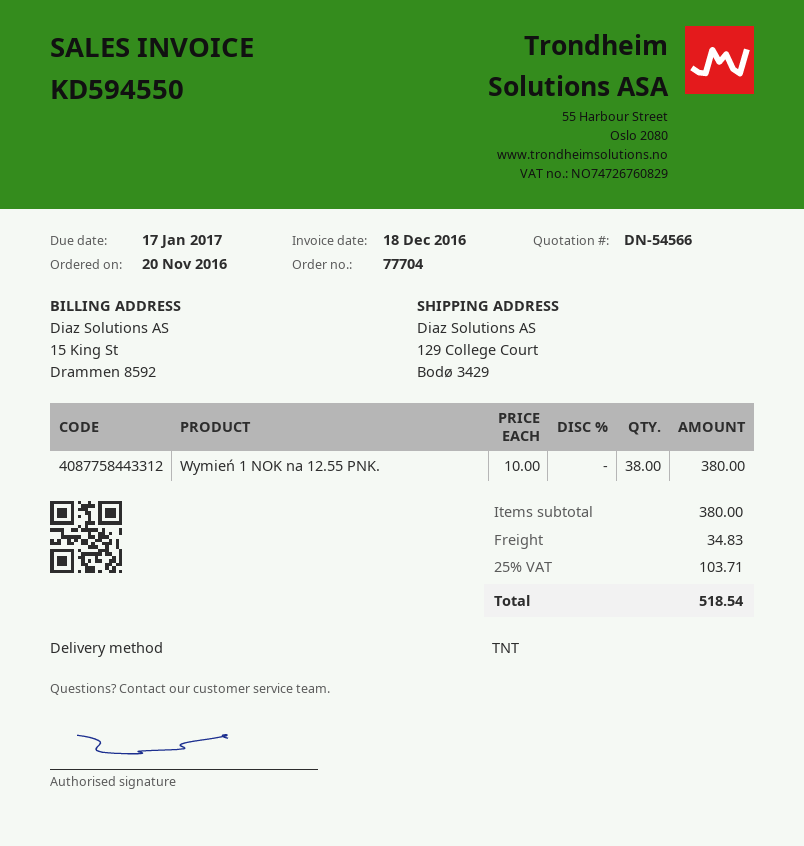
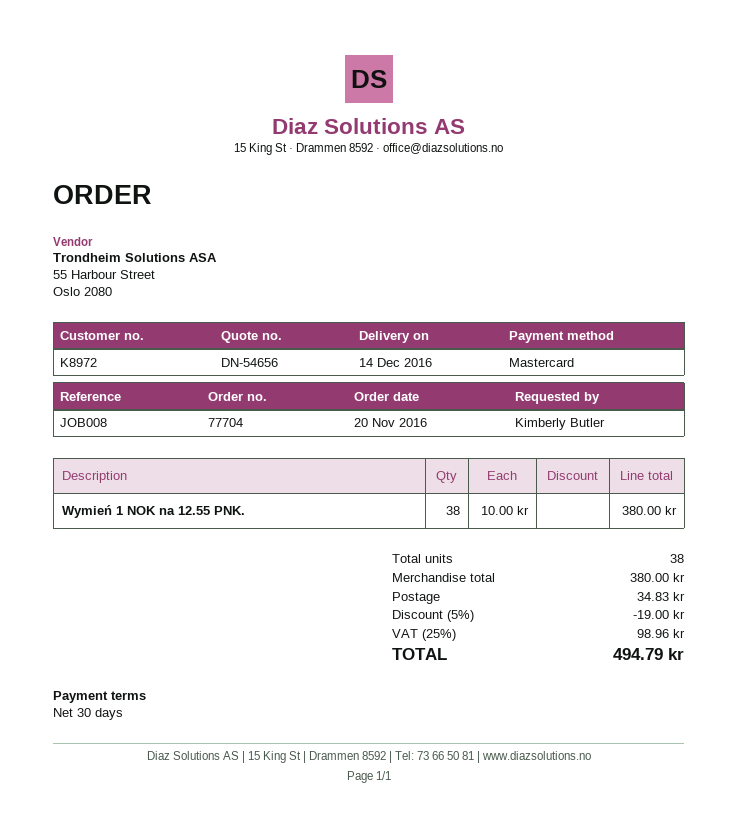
quote number: DN-54566 -> DN-54656
discount: none -> 5% = 19.00
tax: 25% = 103.71 -> 25% = 98.96
total: 518.54 -> 494.79

